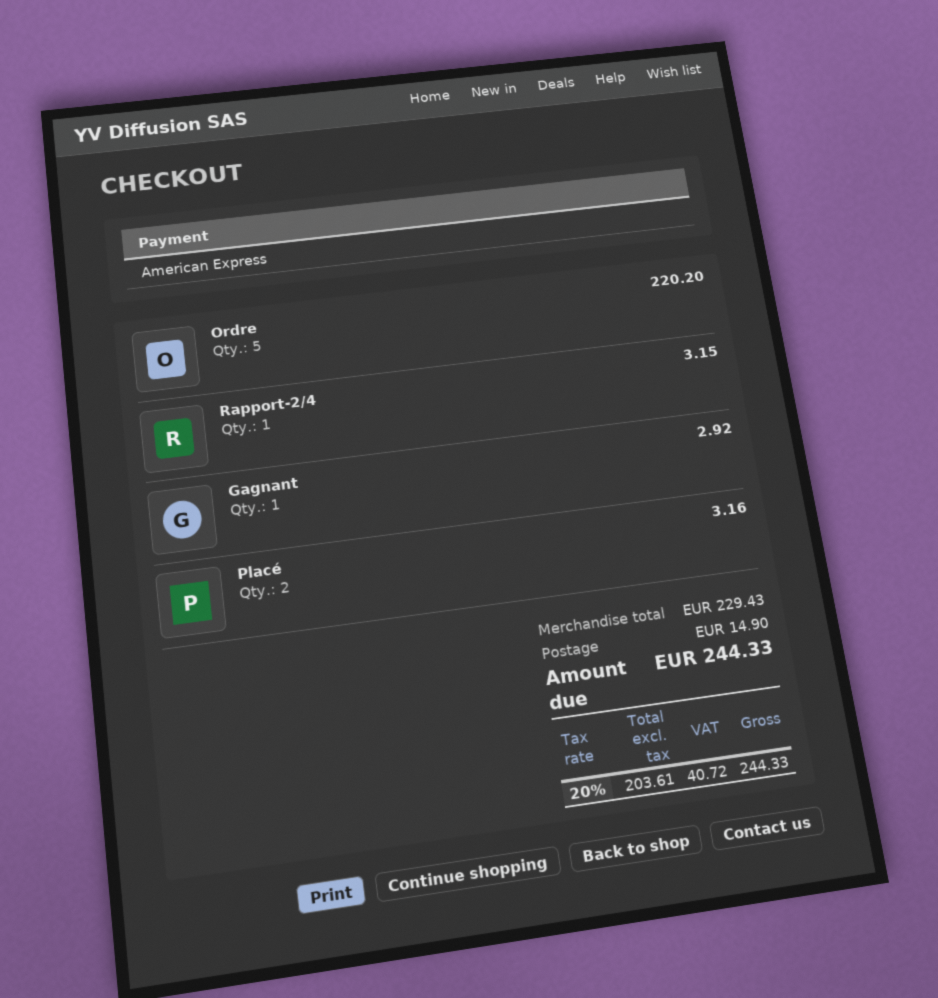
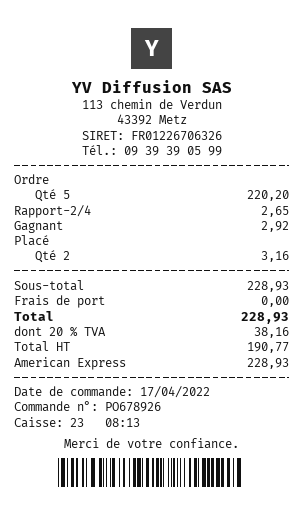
Rapport-2/4: 1 for 3.15 -> 1 for 2.65
subtotal: 229.43 -> 228.93
shipping: 14.90 -> 0.00
net: 203.61 -> 190.77
tax: 20% = 40.72 -> 20% = 38.16
total: 244.33 -> 228.93

